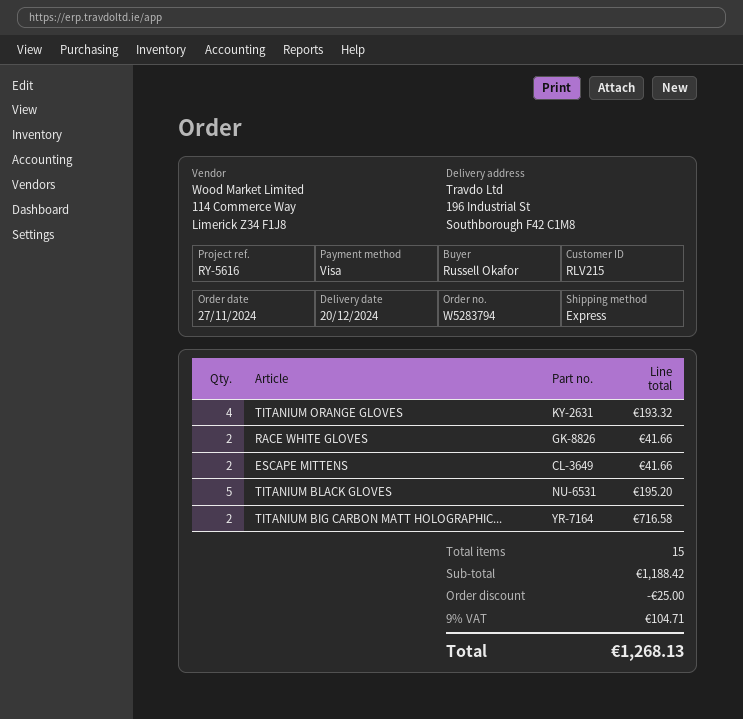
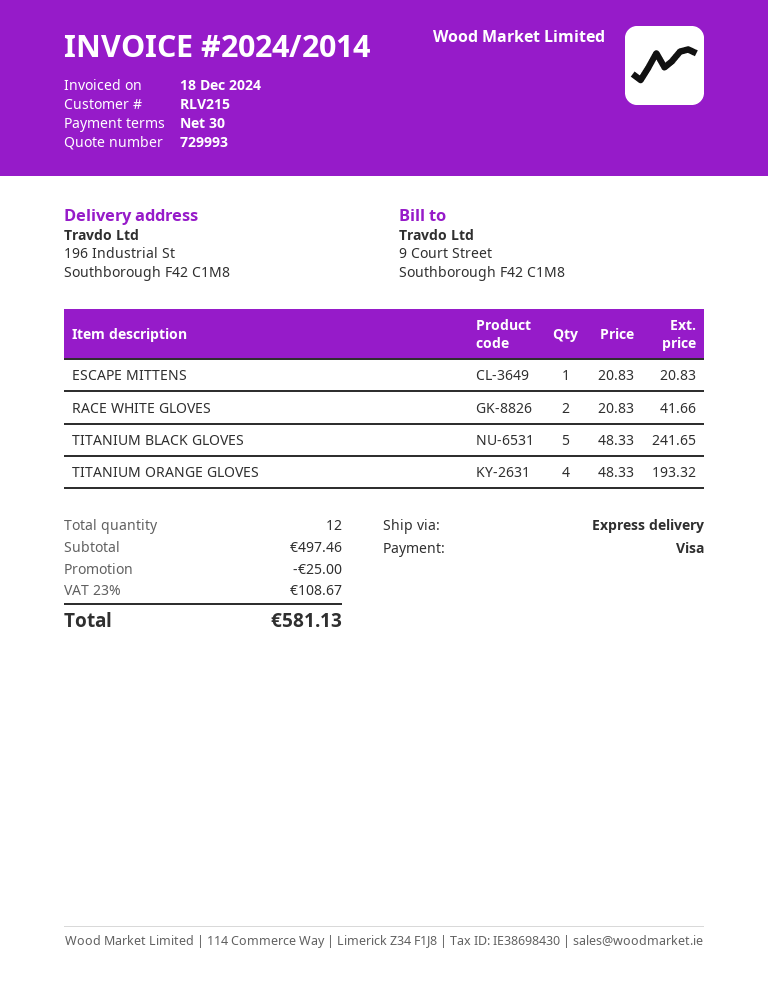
ESCAPE MITTENS: 2 for 41.66 -> 1 for 20.83
TITANIUM BLACK GLOVES: 5 for 195.20 -> 5 for 241.65
TITANIUM BIG CARBON MATT HOLOGRAPHIC...: 2 for 716.58 -> none
total quantity: 15 -> 12
subtotal: 1188.42 -> 497.46
tax: 9% = 104.71 -> 23% = 108.67
total: 1268.13 -> 581.13

